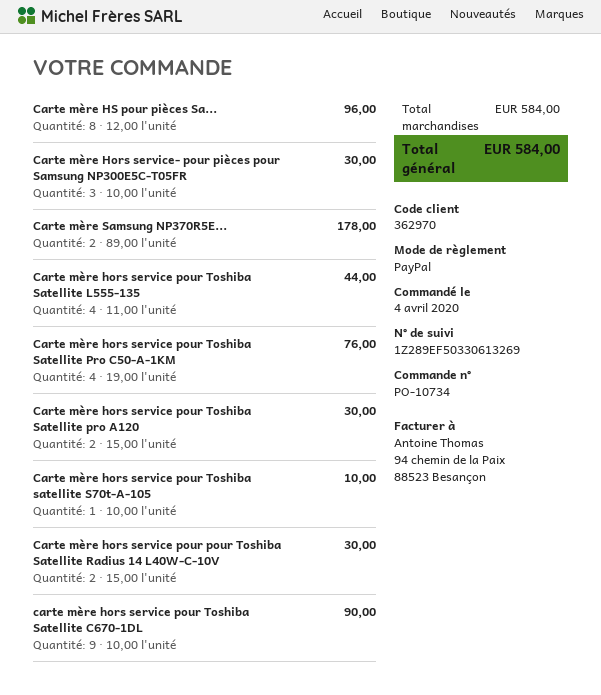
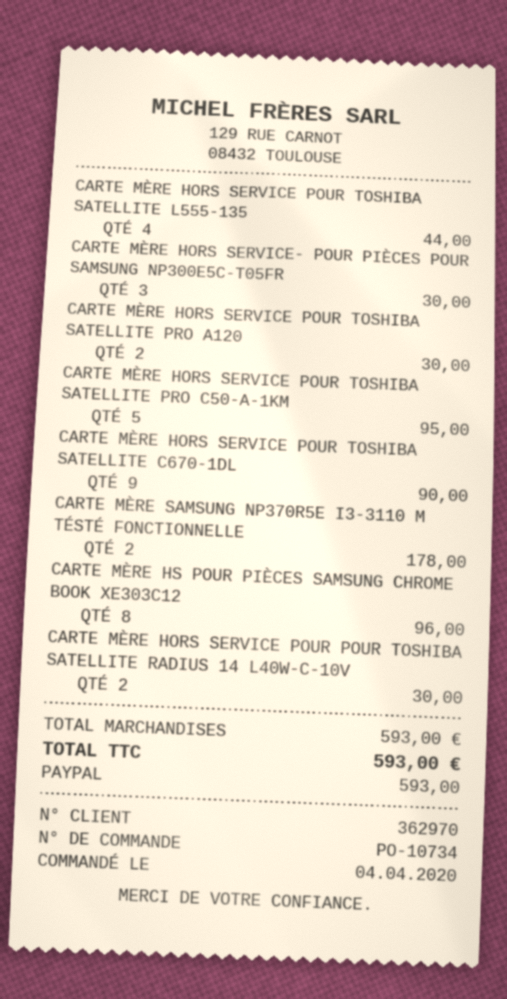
Carte mère hors service pour Toshiba Satellite Pro C50-A-1KM: 4 for 76.00 -> 5 for 95.00
Carte mère hors service pour Toshiba satellite S70t-A-105: 1 for 10.00 -> none
subtotal: 584.00 -> 593.00
total: 584.00 -> 593.00

